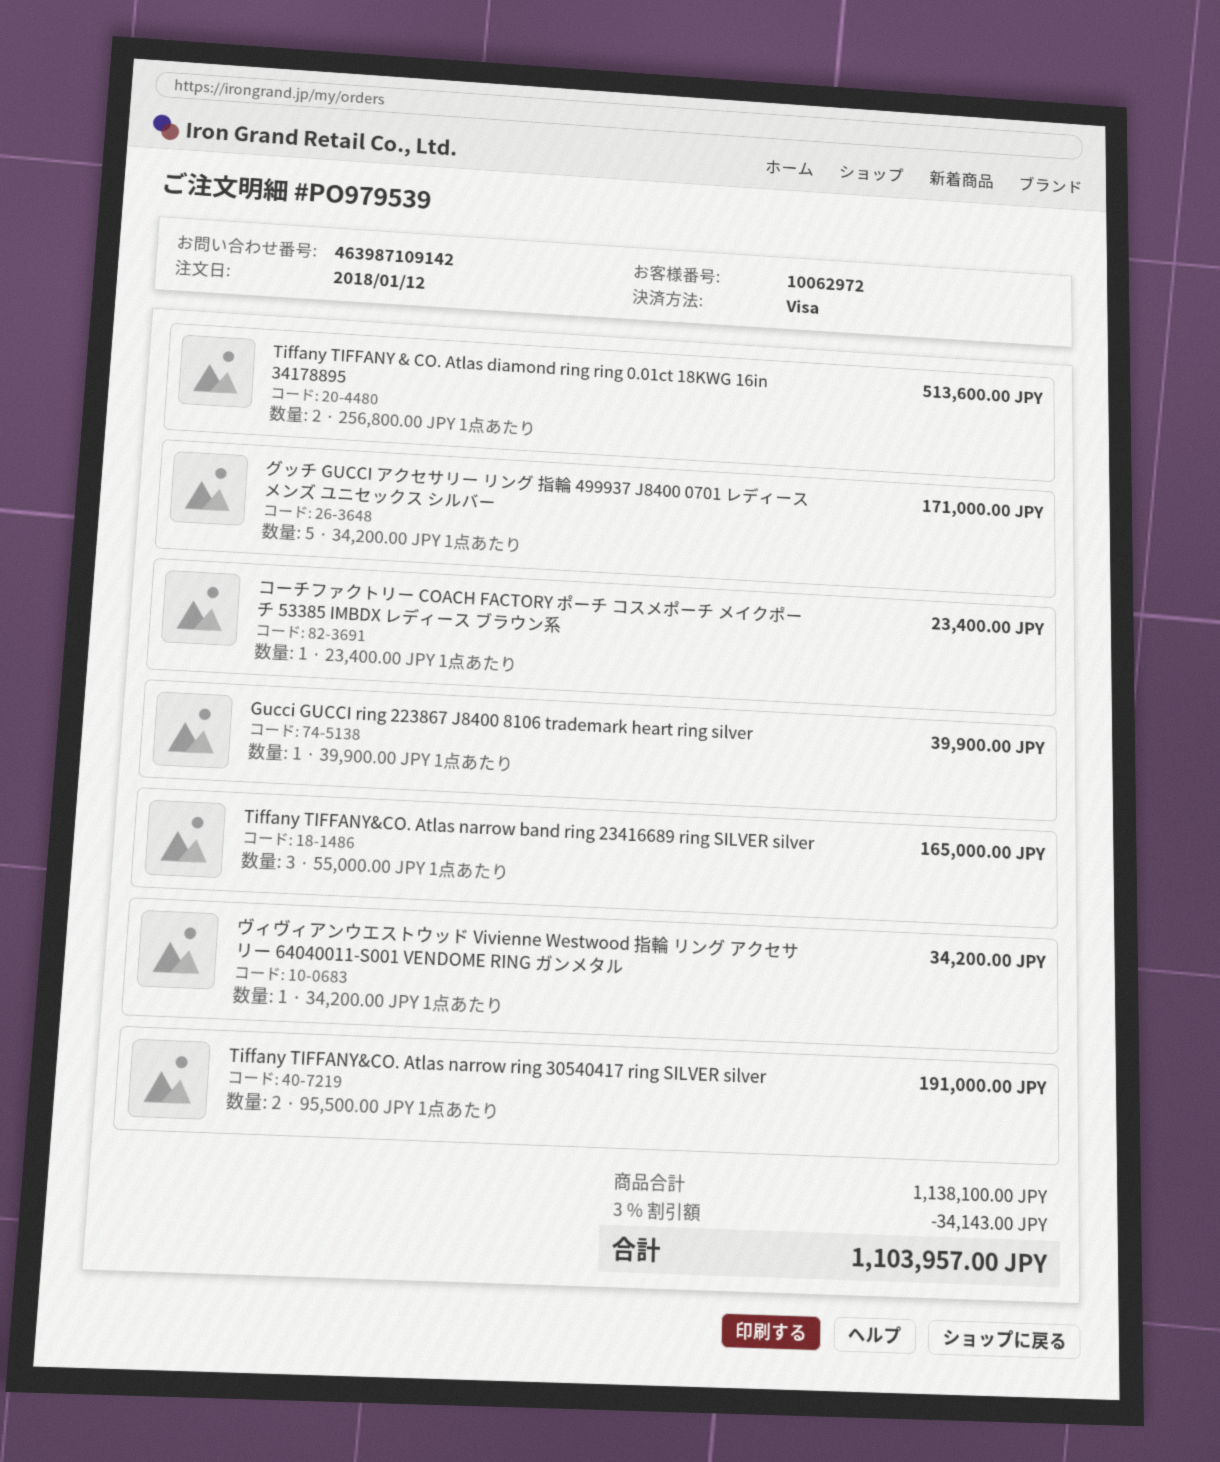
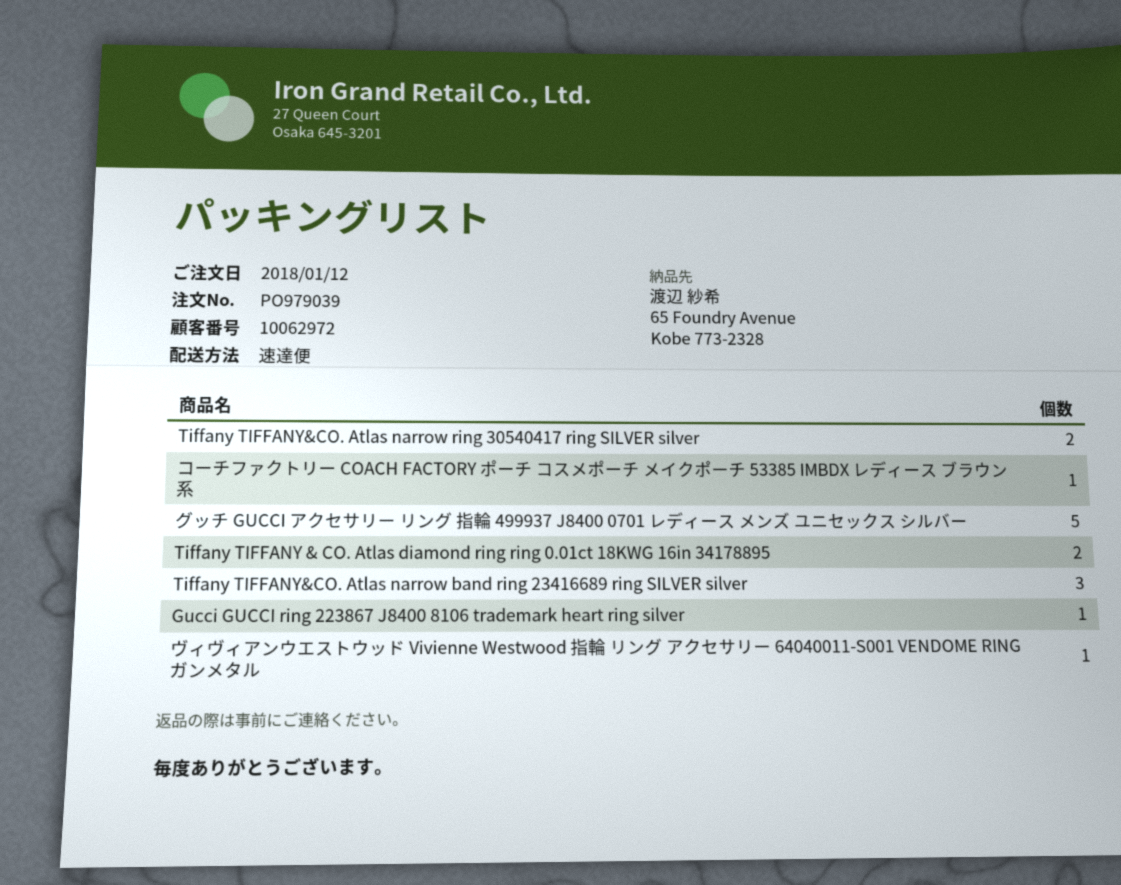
order number: PO979539 -> PO979039

